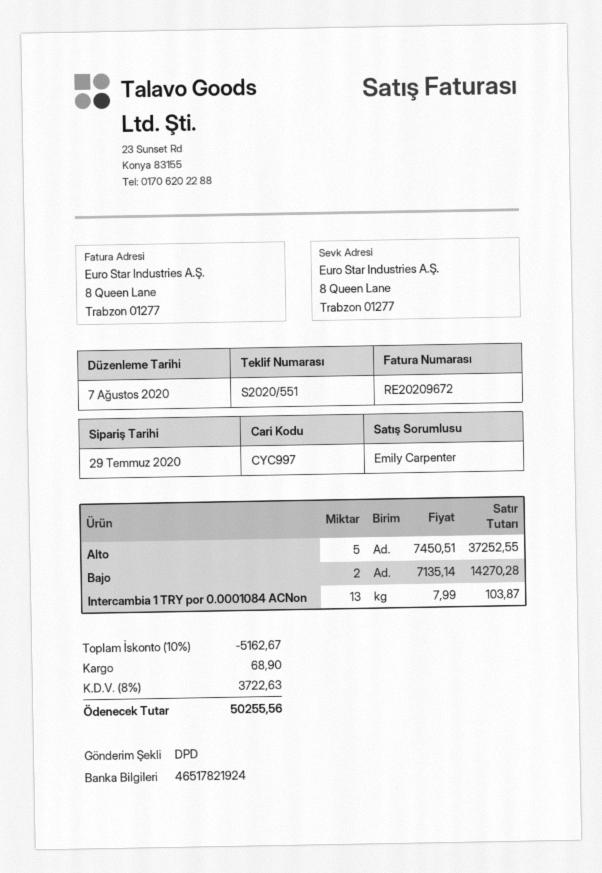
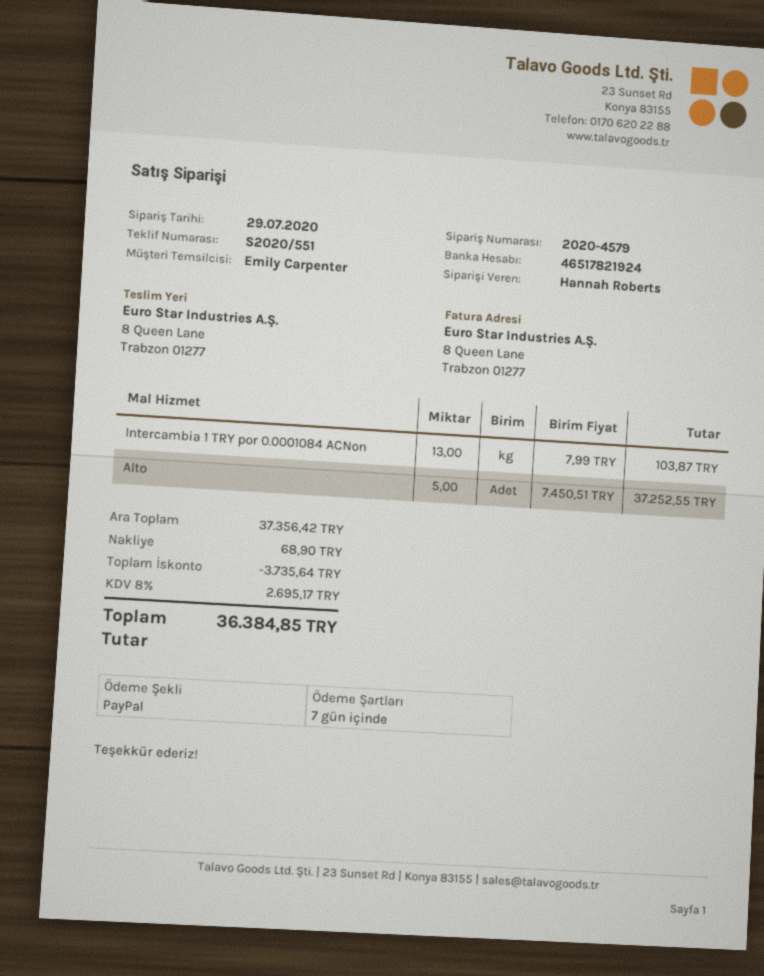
Bajo: 2 x 7135.14 = 14270.28 -> none
discount: 5162.67 -> 3735.64
tax: 8% = 3722.63 -> 8% = 2695.17
total: 50255.56 -> 36384.85

